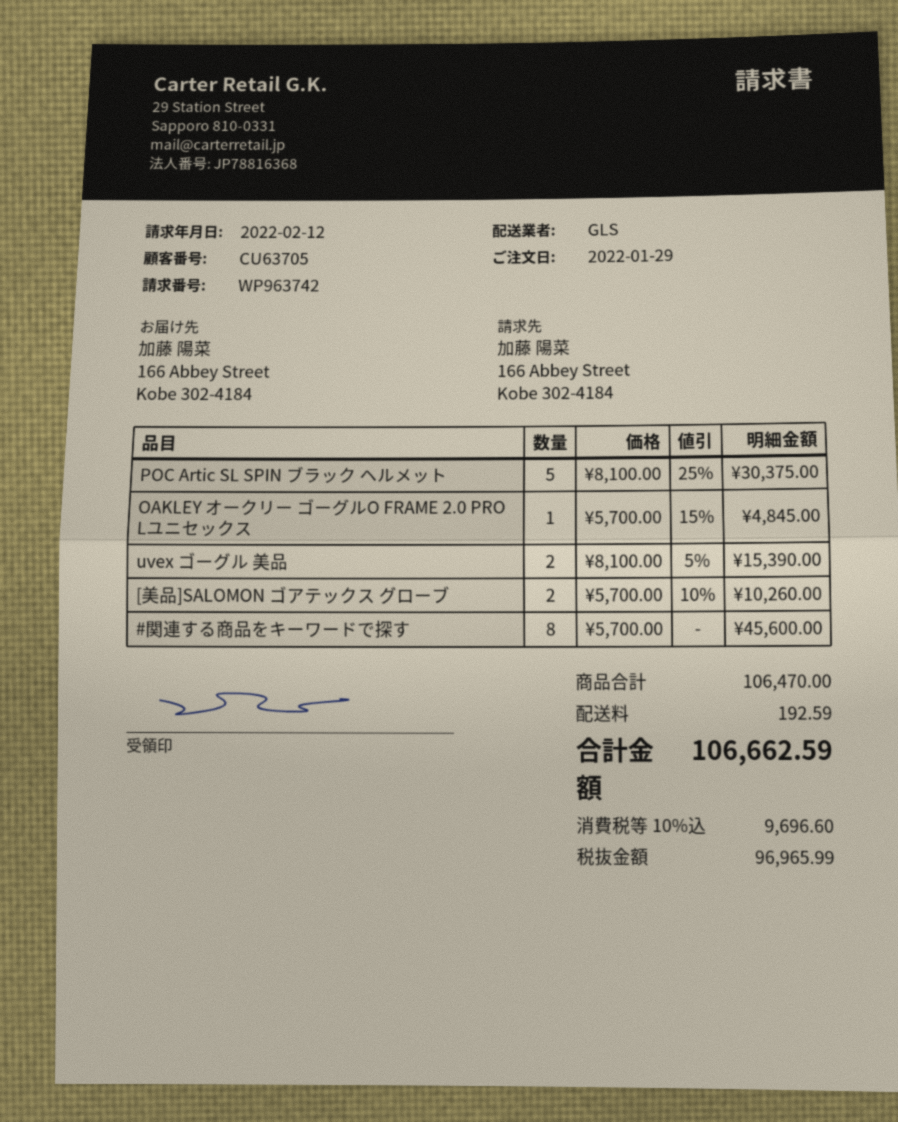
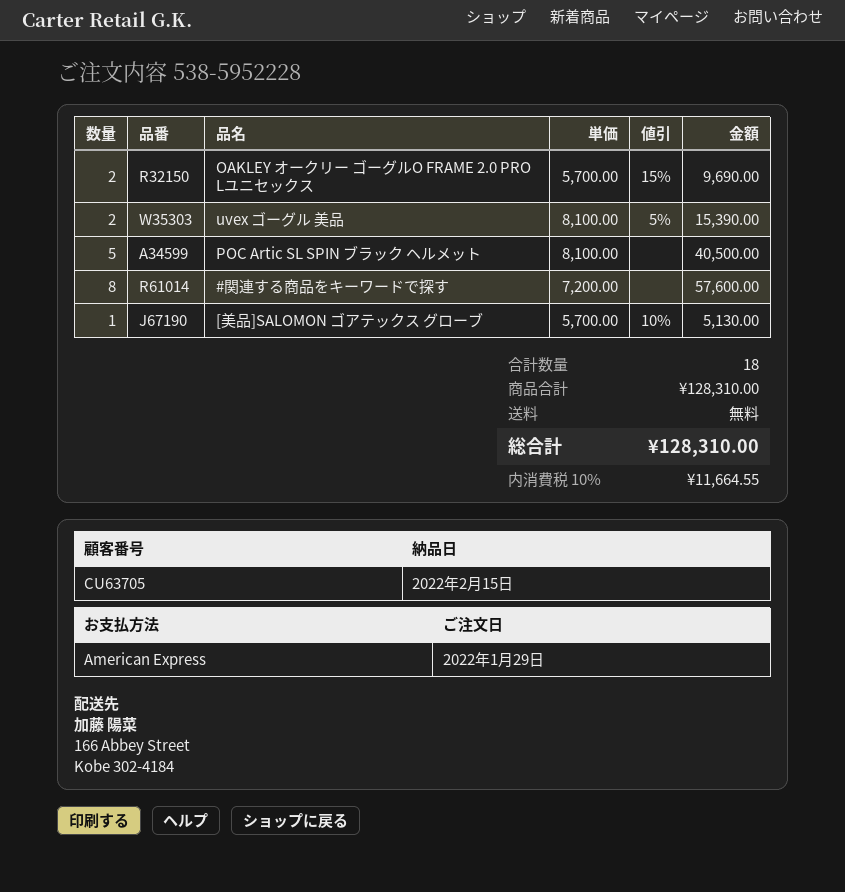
POC Artic SL SPIN ブラック ヘルメット: 5 x 8100.00 - 25% = 30375.00 -> 5 x 8100.00 = 40500.00
OAKLEY オークリー ゴーグルO FRAME 2.0 PRO Lユニセックス: 1 x 5700.00 - 15% = 4845.00 -> 2 x 5700.00 - 15% = 9690.00
[美品]SALOMON ゴアテックス グローブ: 2 x 5700.00 - 10% = 10260.00 -> 1 x 5700.00 - 10% = 5130.00
#関連する商品をキーワードで探す: 8 x 5700.00 = 45600.00 -> 8 x 7200.00 = 57600.00
subtotal: 106470.00 -> 128310.00
shipping: 192.59 -> 0.00
tax: 10% = 9696.60 -> 10% = 11664.55
total: 106662.59 -> 128310.00

